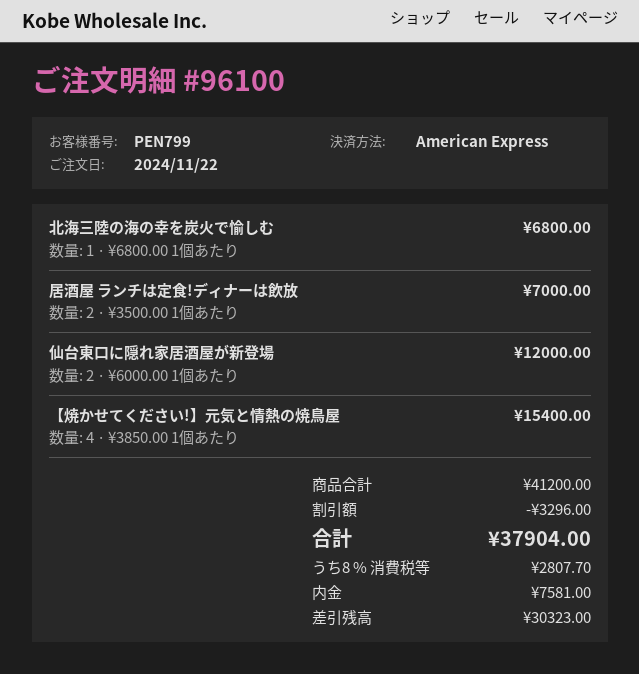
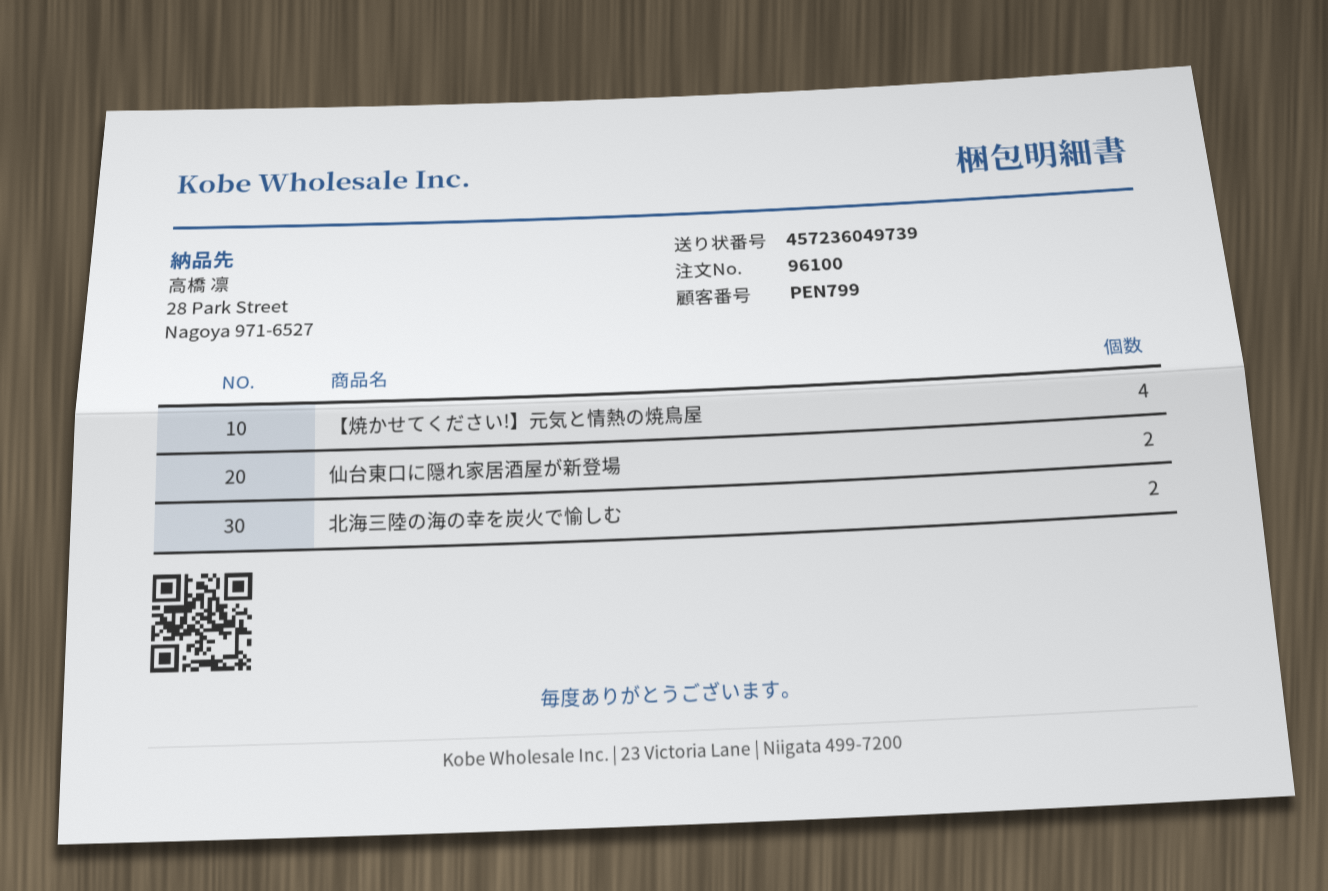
北海三陸の海の幸を炭火で愉しむ: 1 -> 2
居酒屋 ランチは定食!ディナーは飲放: 2 -> none

